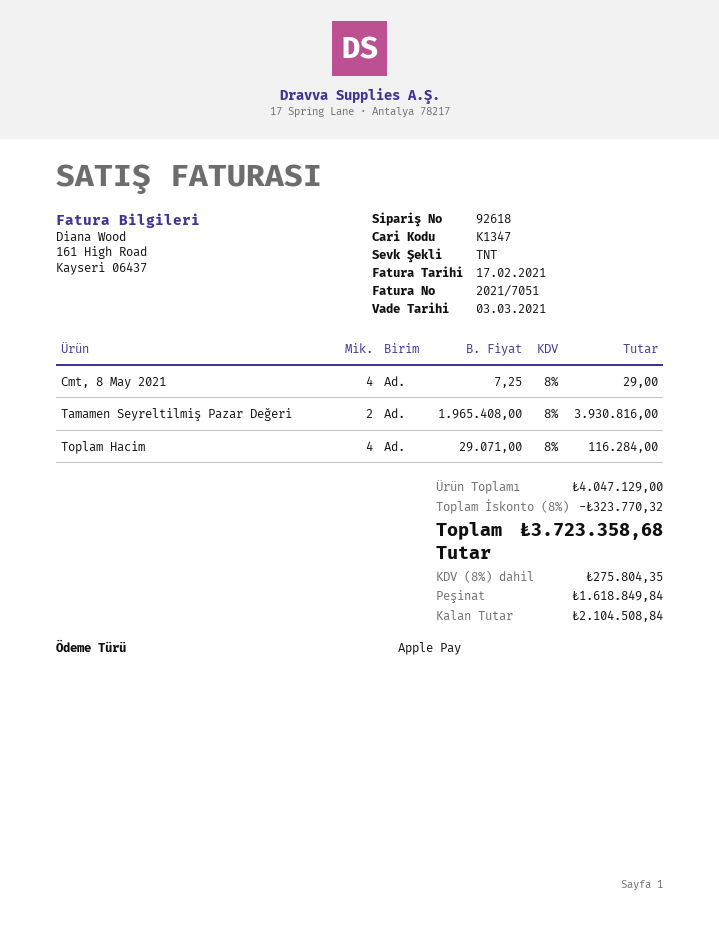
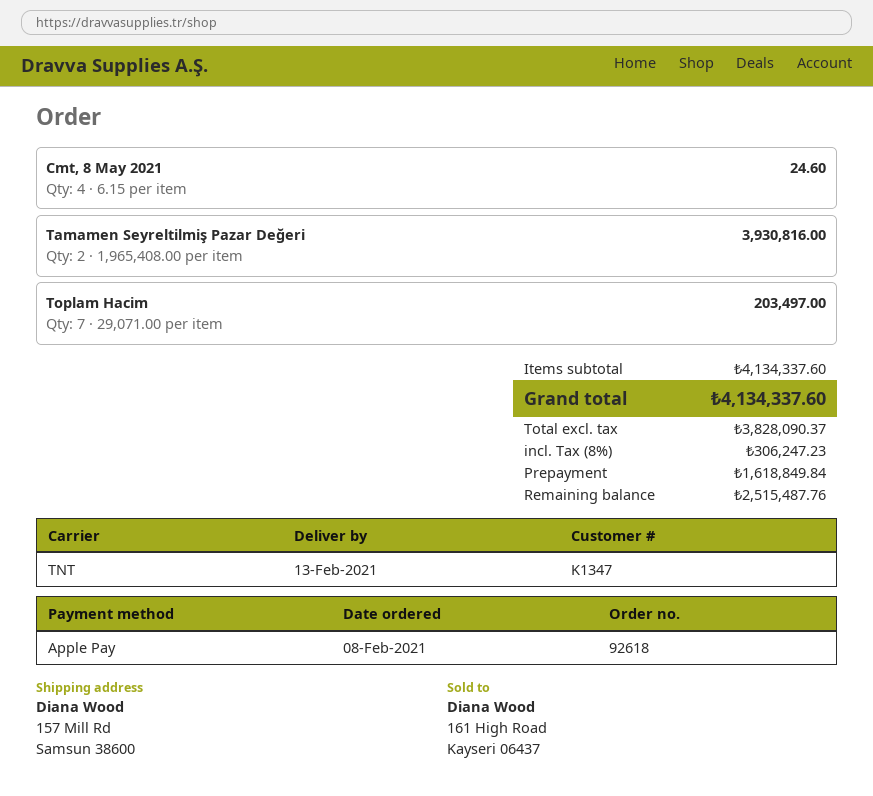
Cmt, 8 May 2021: 4 x 7.25 = 29.00 -> 4 x 6.15 = 24.60
Toplam Hacim: 4 x 29071.00 = 116284.00 -> 7 x 29071.00 = 203497.00
subtotal: 4047129.00 -> 4134337.60
discount: 8% = 323770.32 -> none
tax: 8% = 275804.35 -> 8% = 306247.23
total: 3723358.68 -> 4134337.60
balance: 2104508.84 -> 2515487.76

